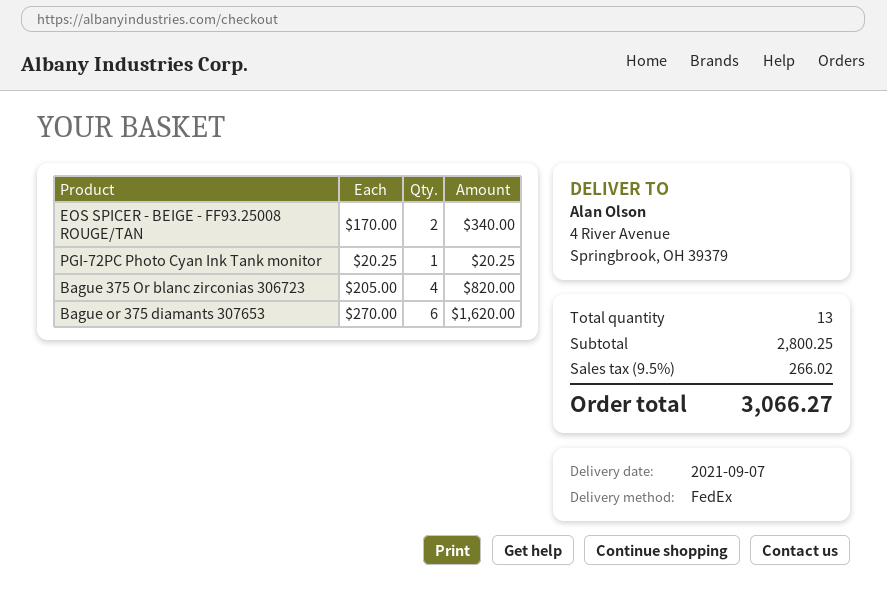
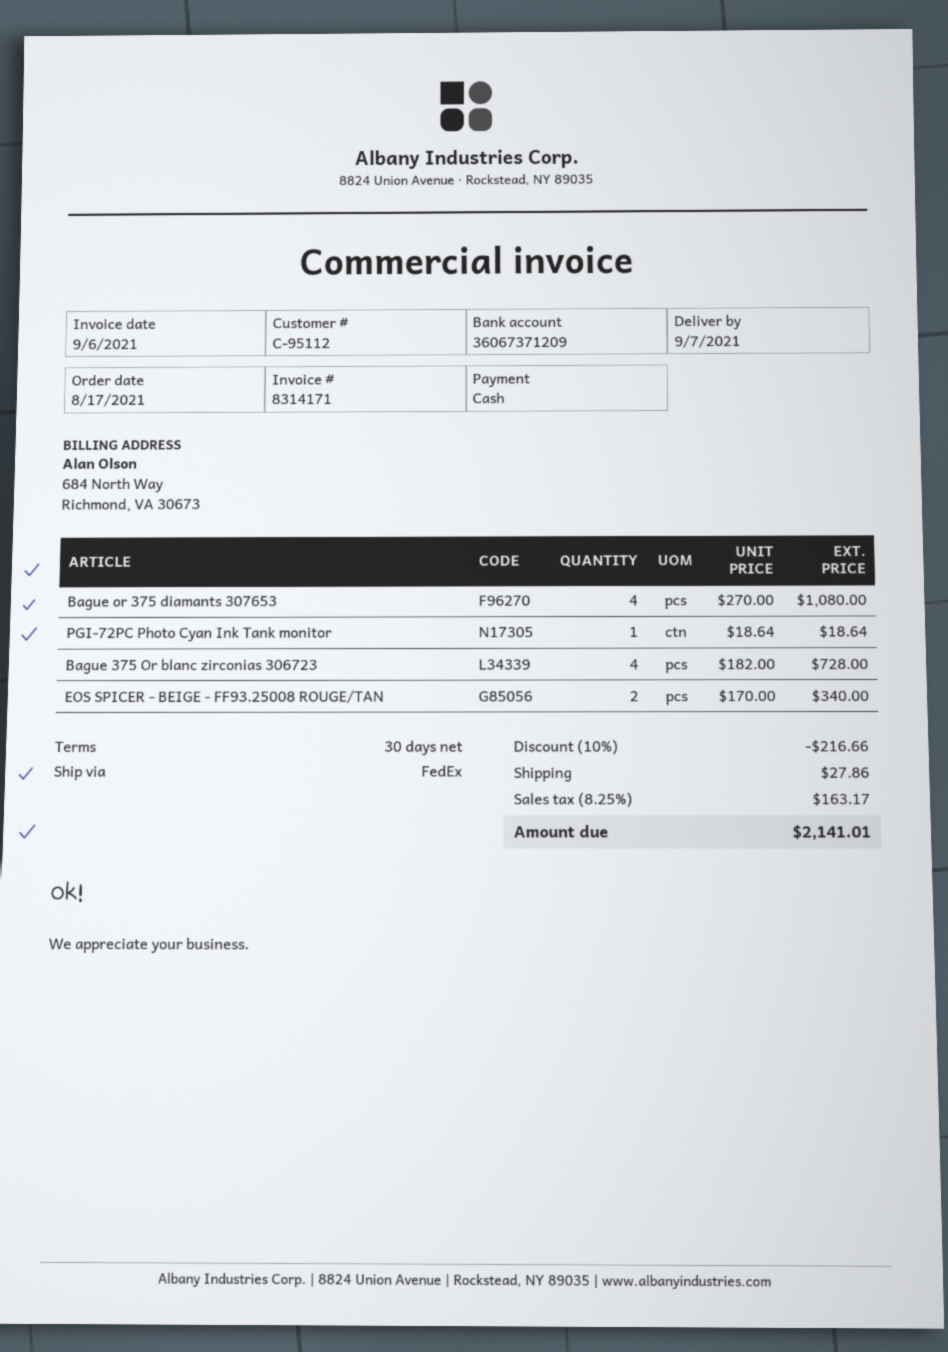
PGI-72PC Photo Cyan Ink Tank monitor: 1 x 20.25 = 20.25 -> 1 x 18.64 = 18.64
Bague 375 Or blanc zirconias 306723: 4 x 205.00 = 820.00 -> 4 x 182.00 = 728.00
Bague or 375 diamants 307653: 6 x 270.00 = 1620.00 -> 4 x 270.00 = 1080.00
discount: none -> 10% = 216.66
shipping: none -> 27.86
tax: 9.5% = 266.02 -> 8.25% = 163.17
total: 3066.27 -> 2141.01

